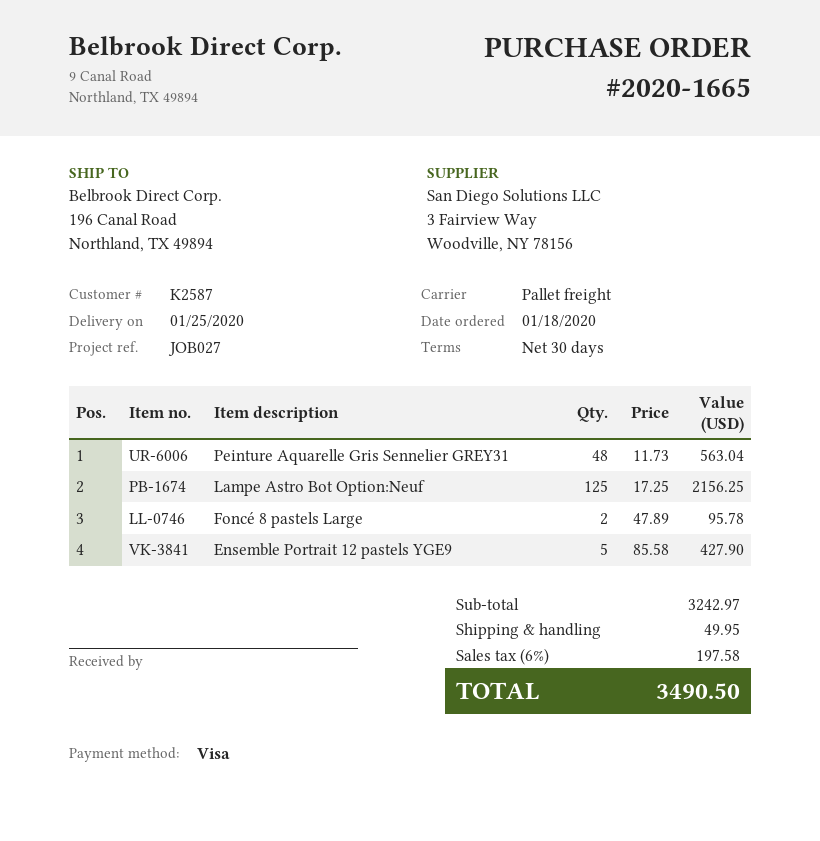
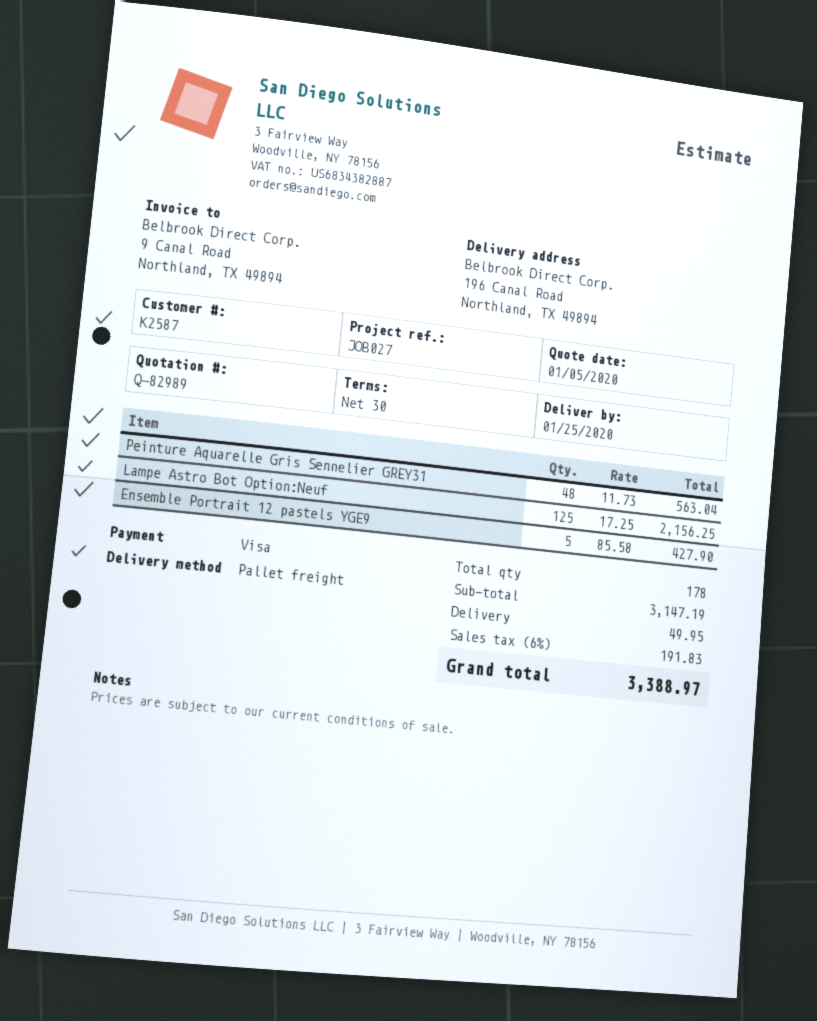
Foncé 8 pastels Large: 2 x 47.89 = 95.78 -> none
subtotal: 3242.97 -> 3147.19
tax: 6% = 197.58 -> 6% = 191.83
total: 3490.50 -> 3388.97

